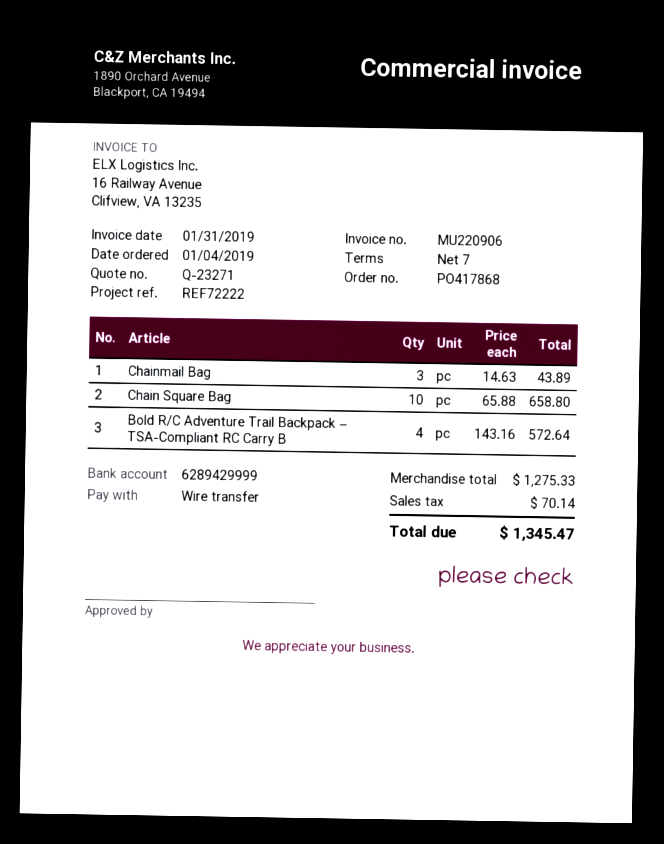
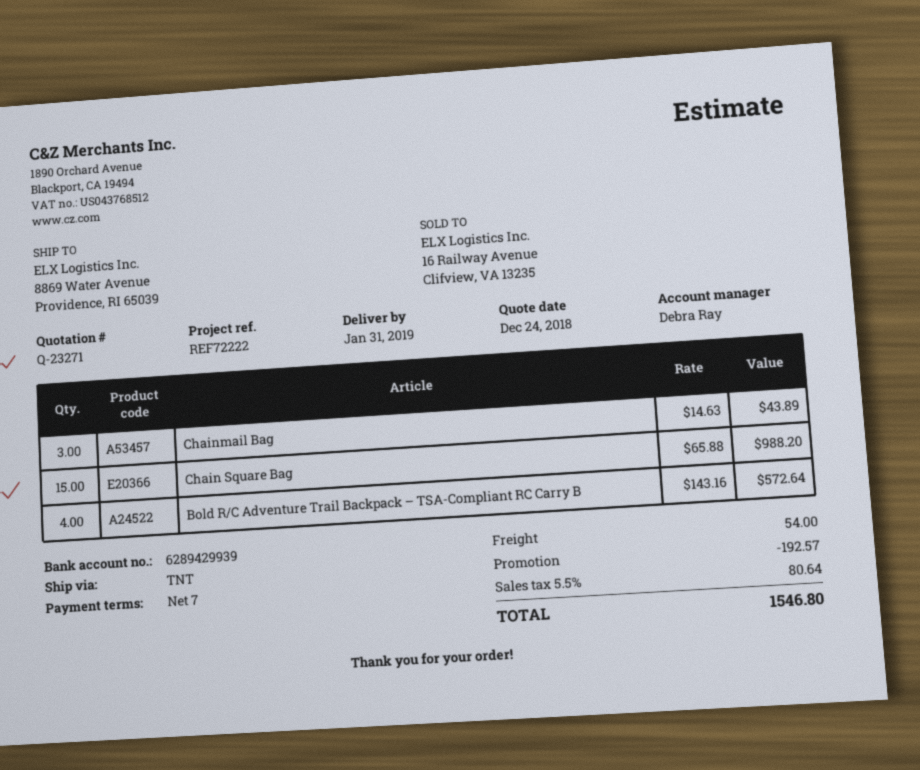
bank account: 6289429999 -> 6289429939
Chain Square Bag: 10 x 65.88 = 658.80 -> 15 x 65.88 = 988.20
discount: none -> 192.57
shipping: none -> 54.00
tax: 70.14 -> 80.64
total: 1345.47 -> 1546.80

